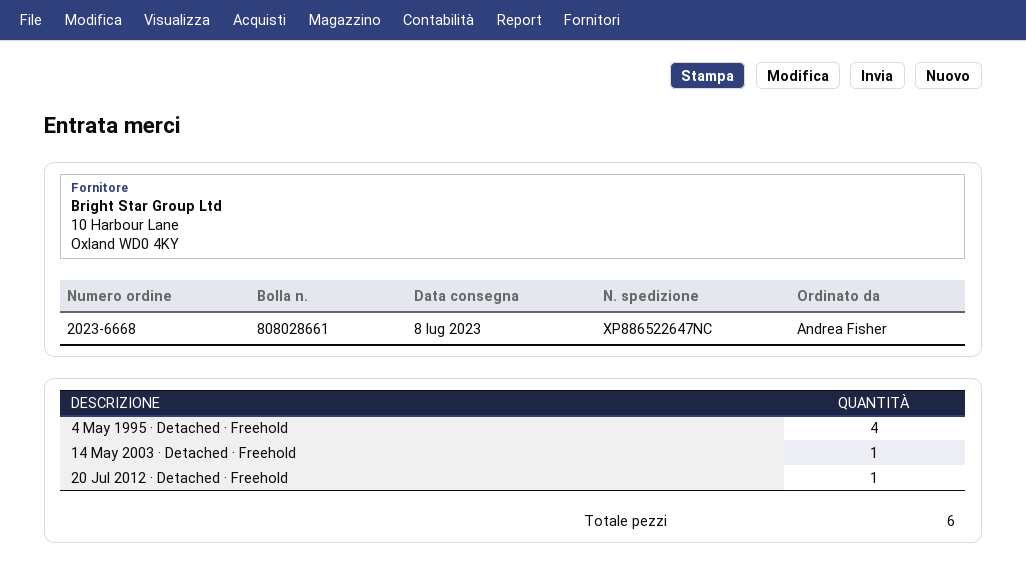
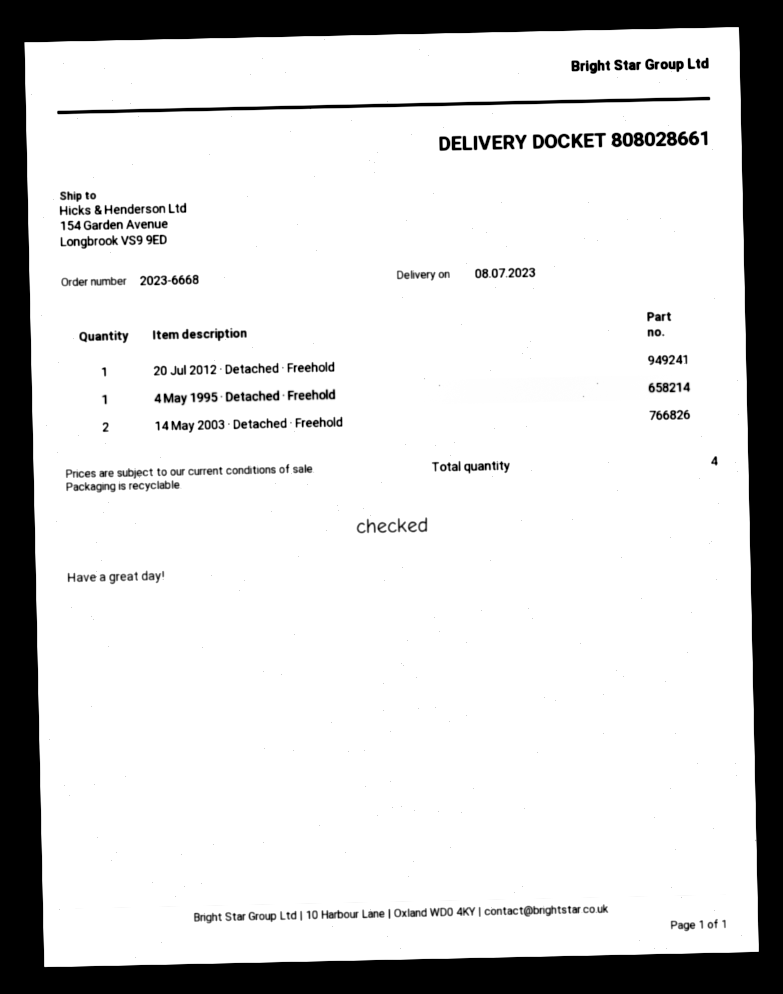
4 May 1995 · Detached · Freehold: 4 -> 1
14 May 2003 · Detached · Freehold: 1 -> 2
total quantity: 6 -> 4

